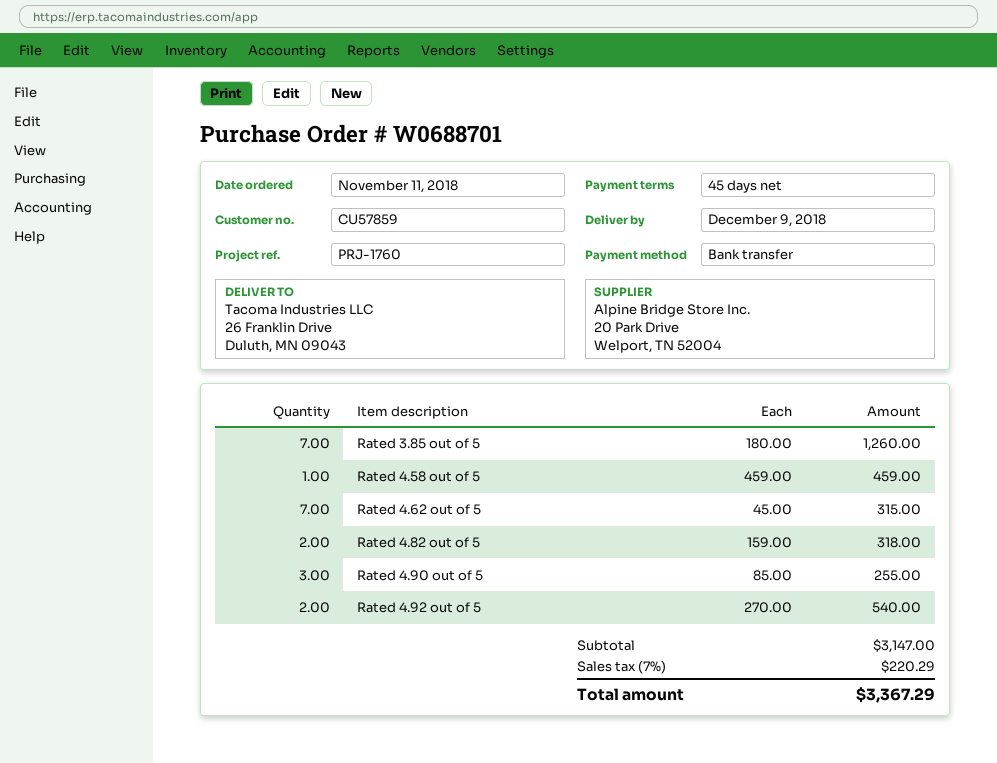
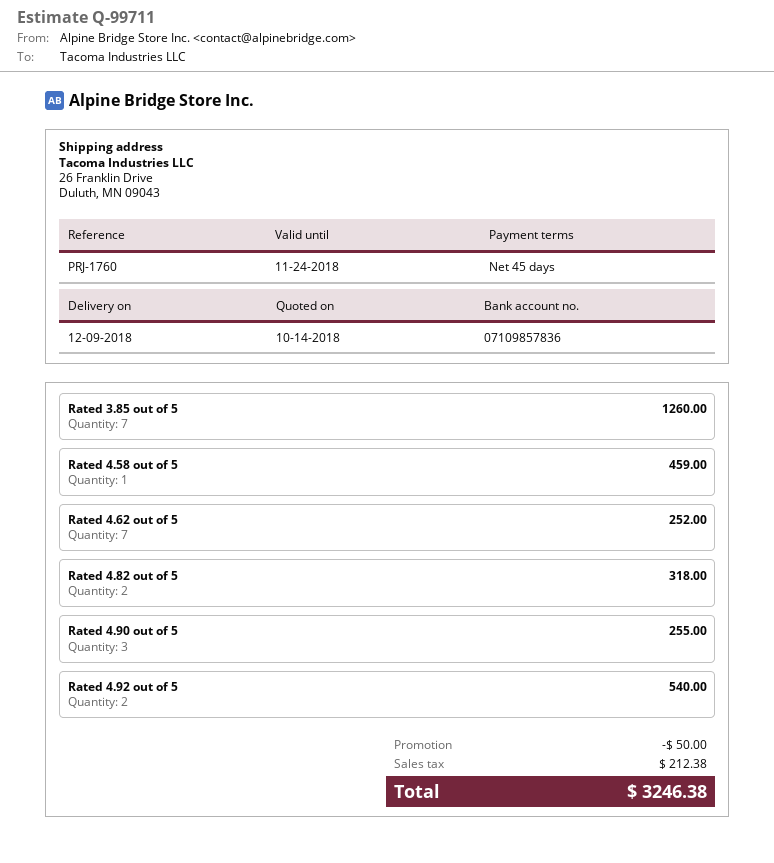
Rated 4.62 out of 5: 7 for 315.00 -> 7 for 252.00
discount: none -> 50.00
tax: 220.29 -> 212.38
total: 3367.29 -> 3246.38

